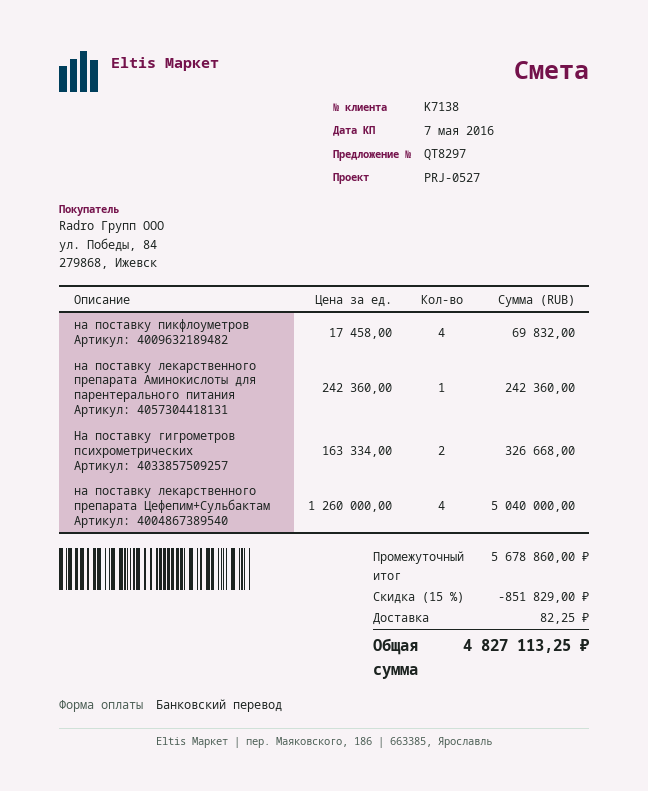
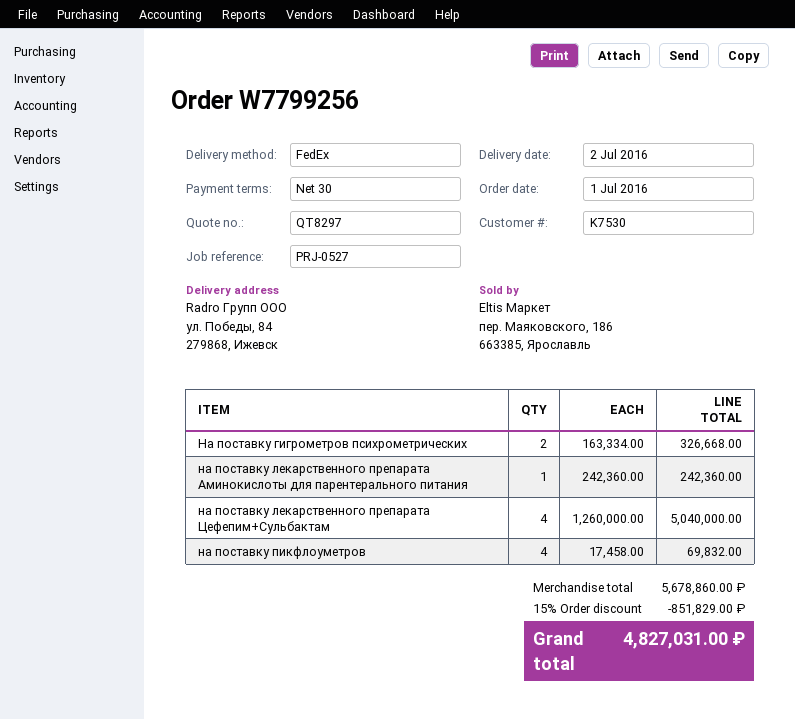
customer number: K7138 -> K7530
shipping: 82.25 -> none
total: 4827113.25 -> 4827031.00

